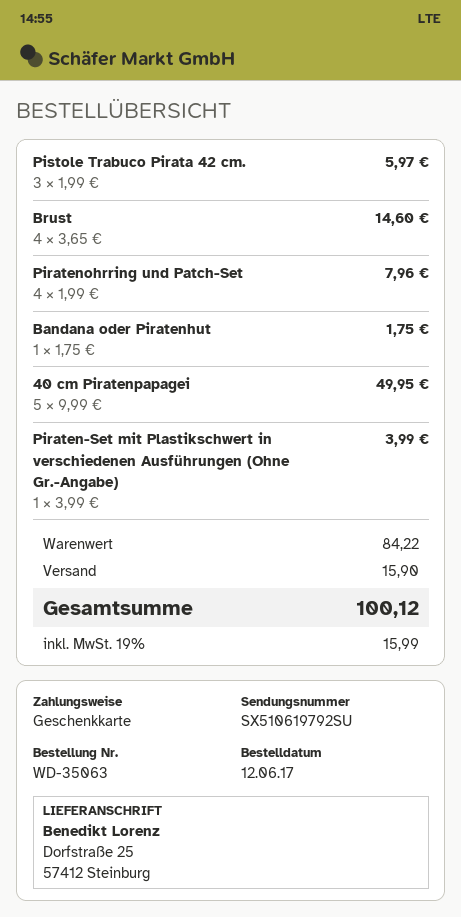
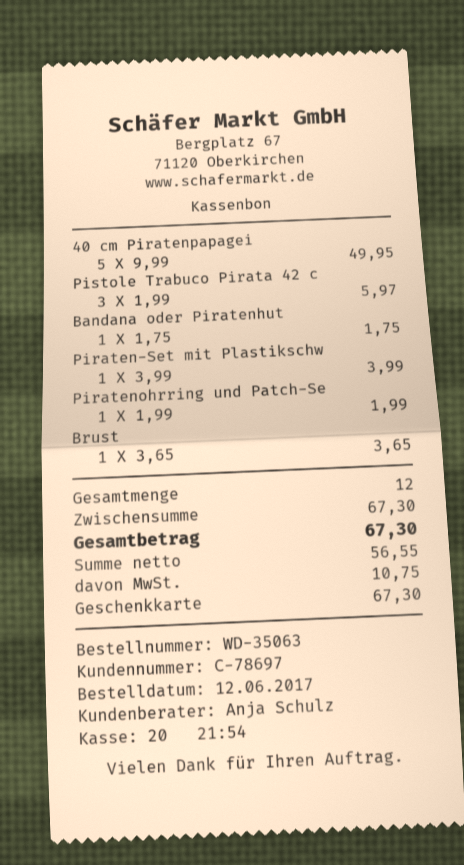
Brust: 4 x 3.65 = 14.60 -> 1 x 3.65 = 3.65
Piratenohrring und Patch-Set: 4 x 1.99 = 7.96 -> 1 x 1.99 = 1.99
subtotal: 84.22 -> 67.30
shipping: 15.90 -> none
tax: 15.99 -> 10.75
total: 100.12 -> 67.30

